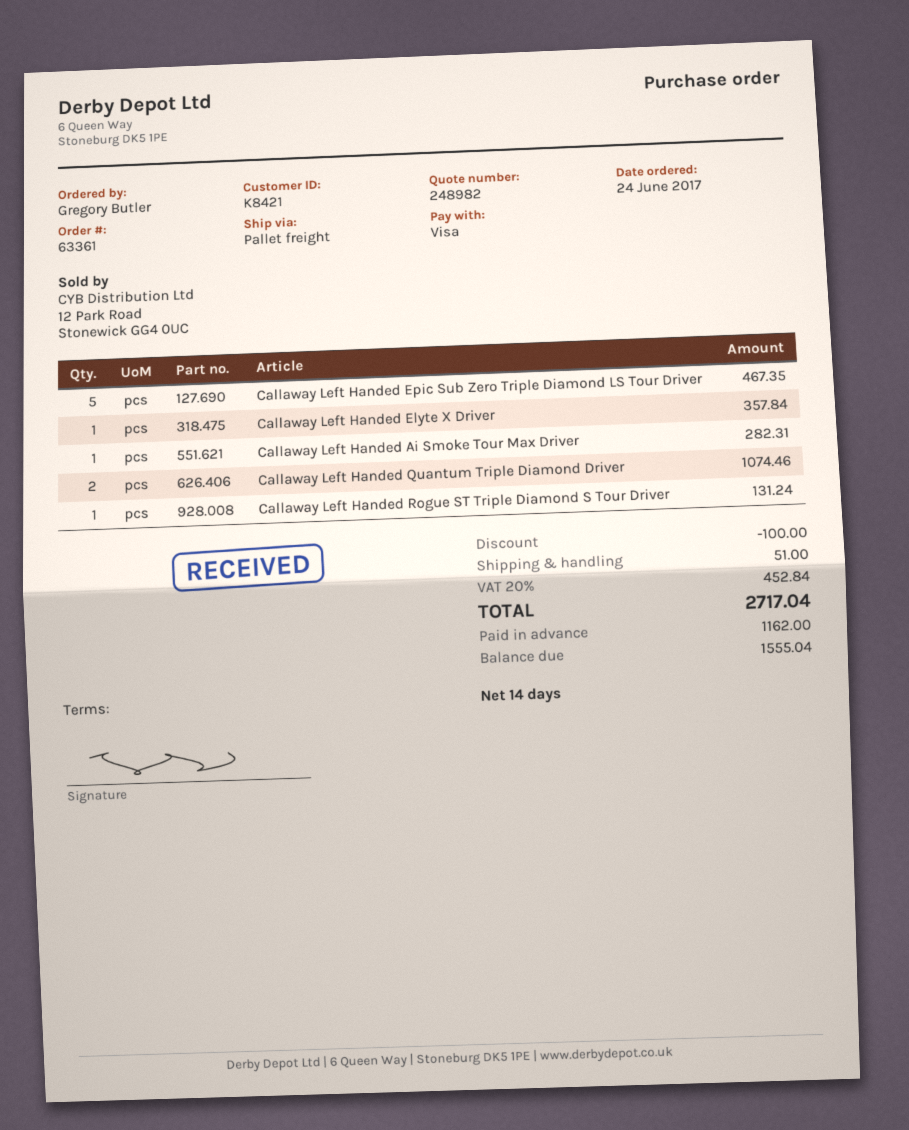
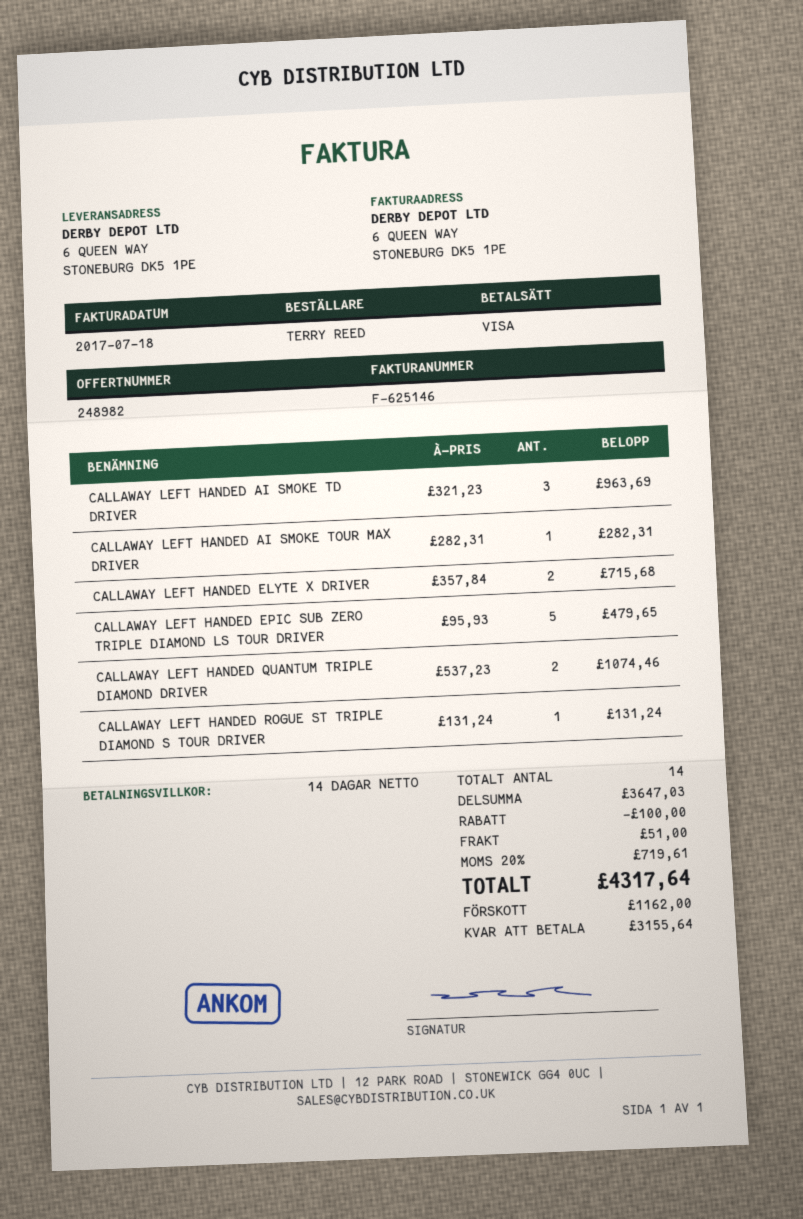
ordered by: Gregory Butler -> TERRY REED
Callaway Left Handed Epic Sub Zero Triple Diamond LS Tour Driver: 5 for 467.35 -> 5 for 479.65
Callaway Left Handed Elyte X Driver: 1 for 357.84 -> 2 for 715.68
CALLAWAY LEFT HANDED AI SMOKE TD DRIVER: none -> 3 for 963.69
tax: 20% = 452.84 -> 20% = 719.61
total: 2717.04 -> 4317.64
balance: 1555.04 -> 3155.64

